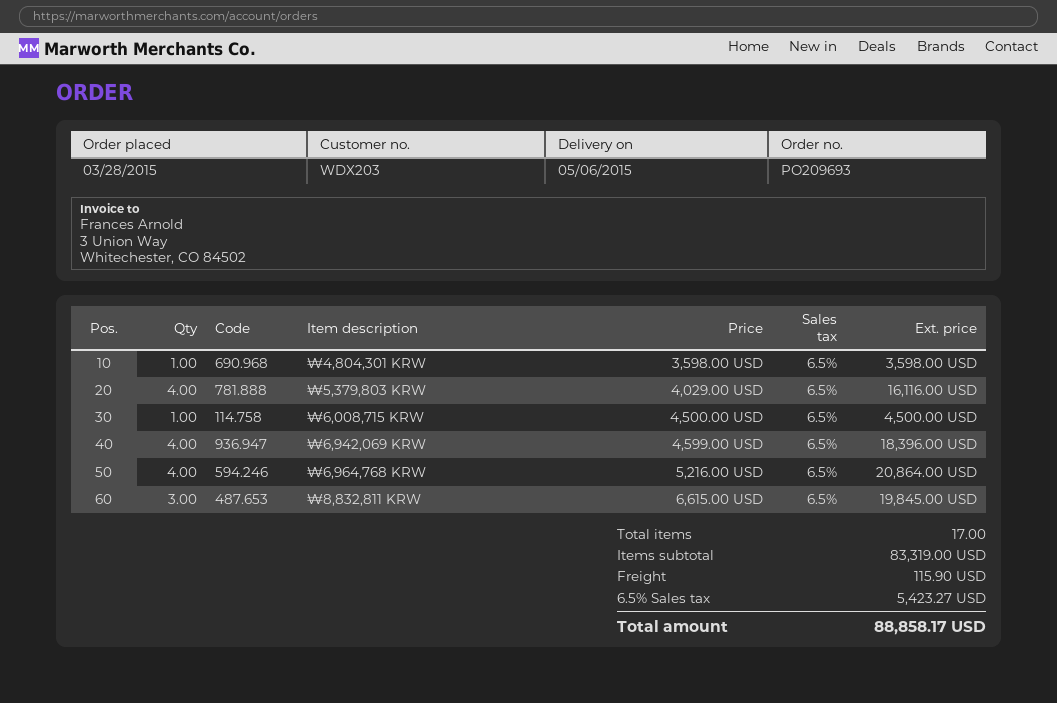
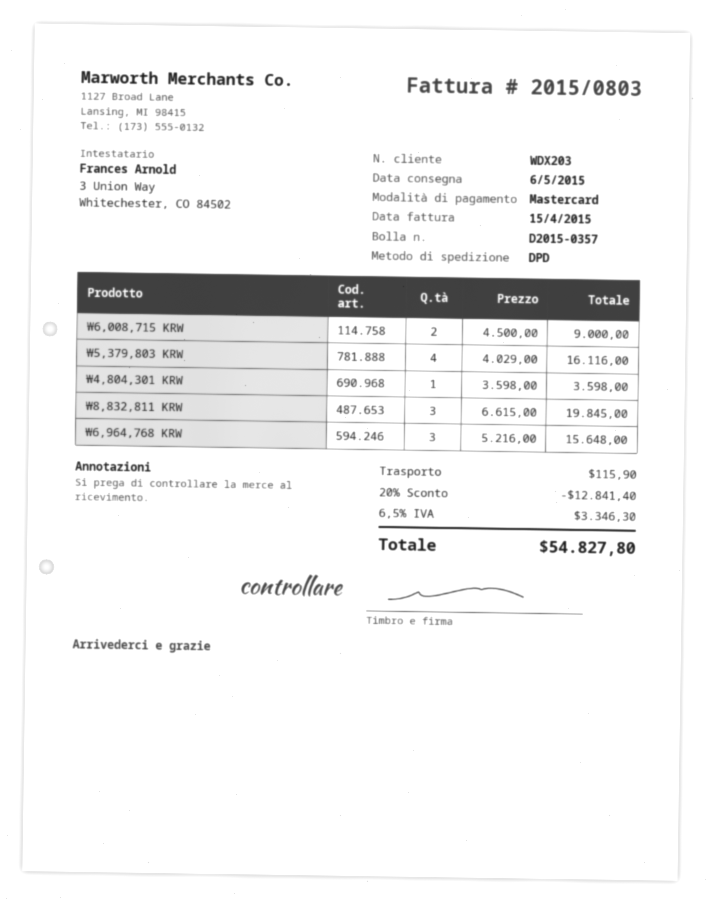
₩6,008,715 KRW: 1 x 4500.00 = 4500.00 -> 2 x 4500.00 = 9000.00
₩6,942,069 KRW: 4 x 4599.00 = 18396.00 -> none
₩6,964,768 KRW: 4 x 5216.00 = 20864.00 -> 3 x 5216.00 = 15648.00
discount: none -> 20% = 12841.40
tax: 6.5% = 5423.27 -> 6.5% = 3346.30
total: 88858.17 -> 54827.80

